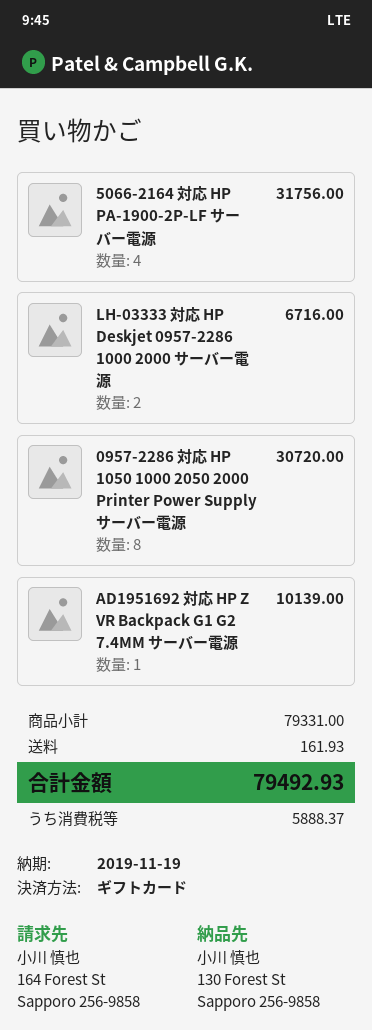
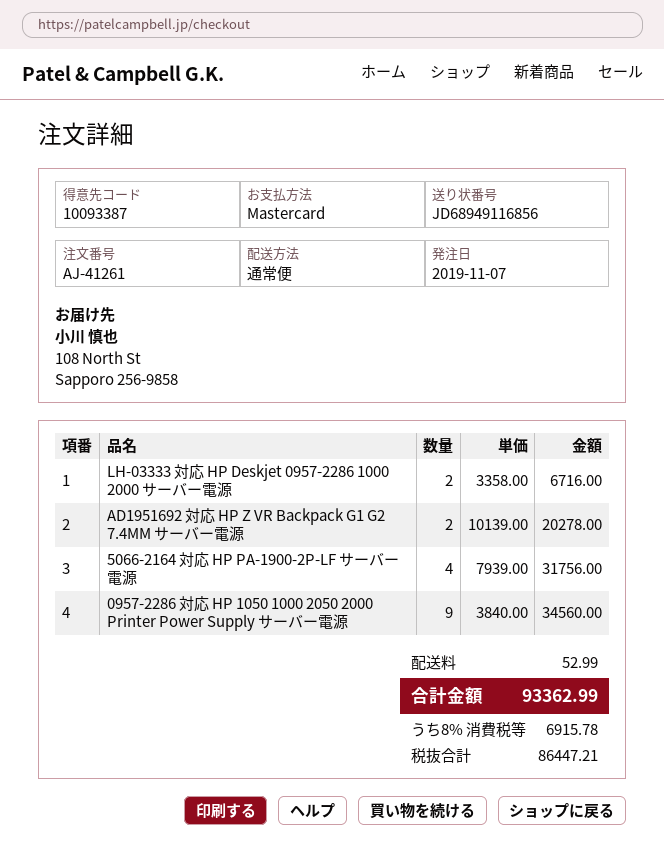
payment method: gift card -> Mastercard
ship to: 130 Forest St, Sapporo 256-9858 -> 108 North St, Sapporo 256-9858
0957-2286 対応 HP 1050 1000 2050 2000 Printer Power Supply サーバー電源: 8 for 30720.00 -> 9 for 34560.00
AD1951692 対応 HP Z VR Backpack G1 G2 7.4MM サーバー電源: 1 for 10139.00 -> 2 for 20278.00
shipping: 161.93 -> 52.99
tax: 5888.37 -> 6915.78
total: 79492.93 -> 93362.99

